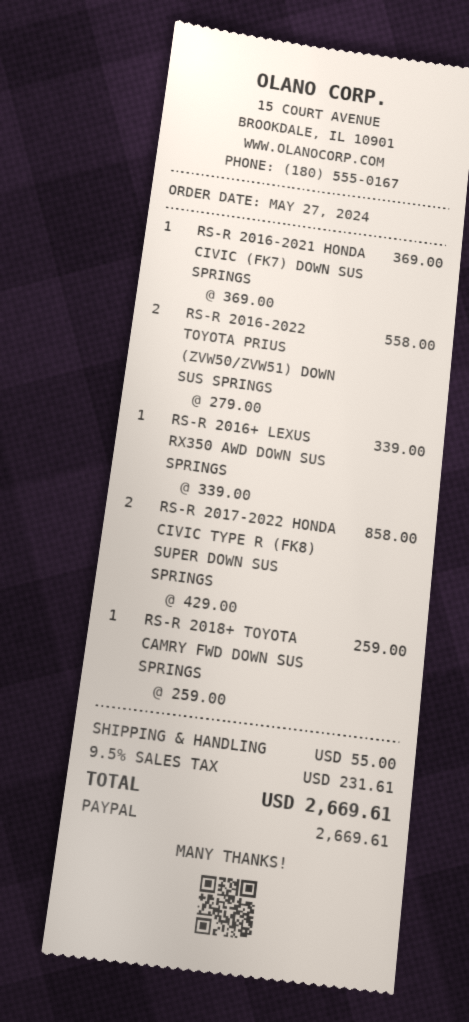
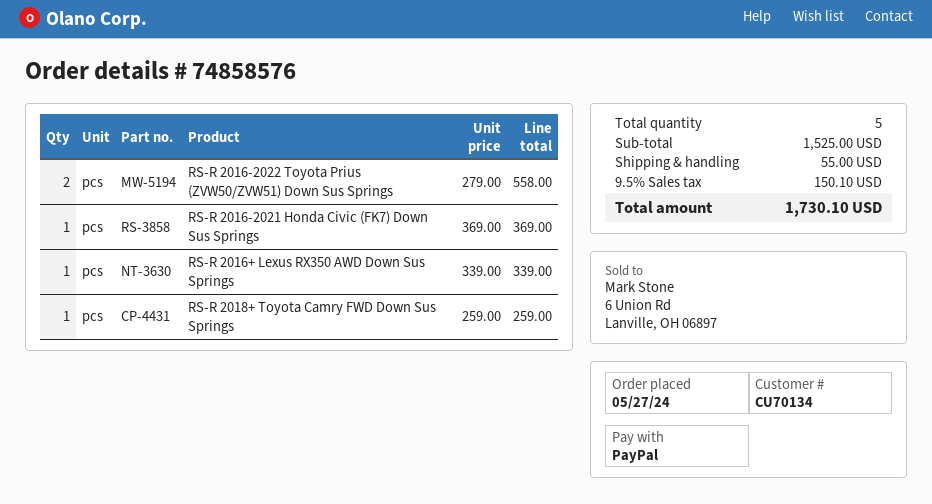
RS-R 2017-2022 HONDA CIVIC TYPE R (FK8) SUPER DOWN SUS SPRINGS: 2 x 429.00 = 858.00 -> none
tax: 9.5% = 231.61 -> 9.5% = 150.10
total: 2669.61 -> 1730.10

